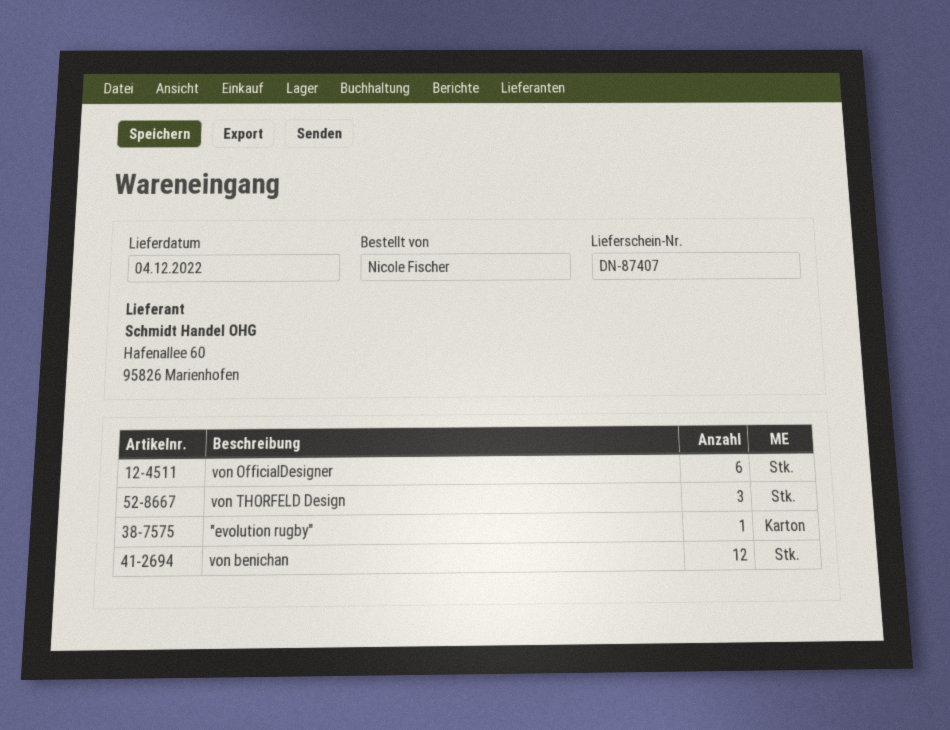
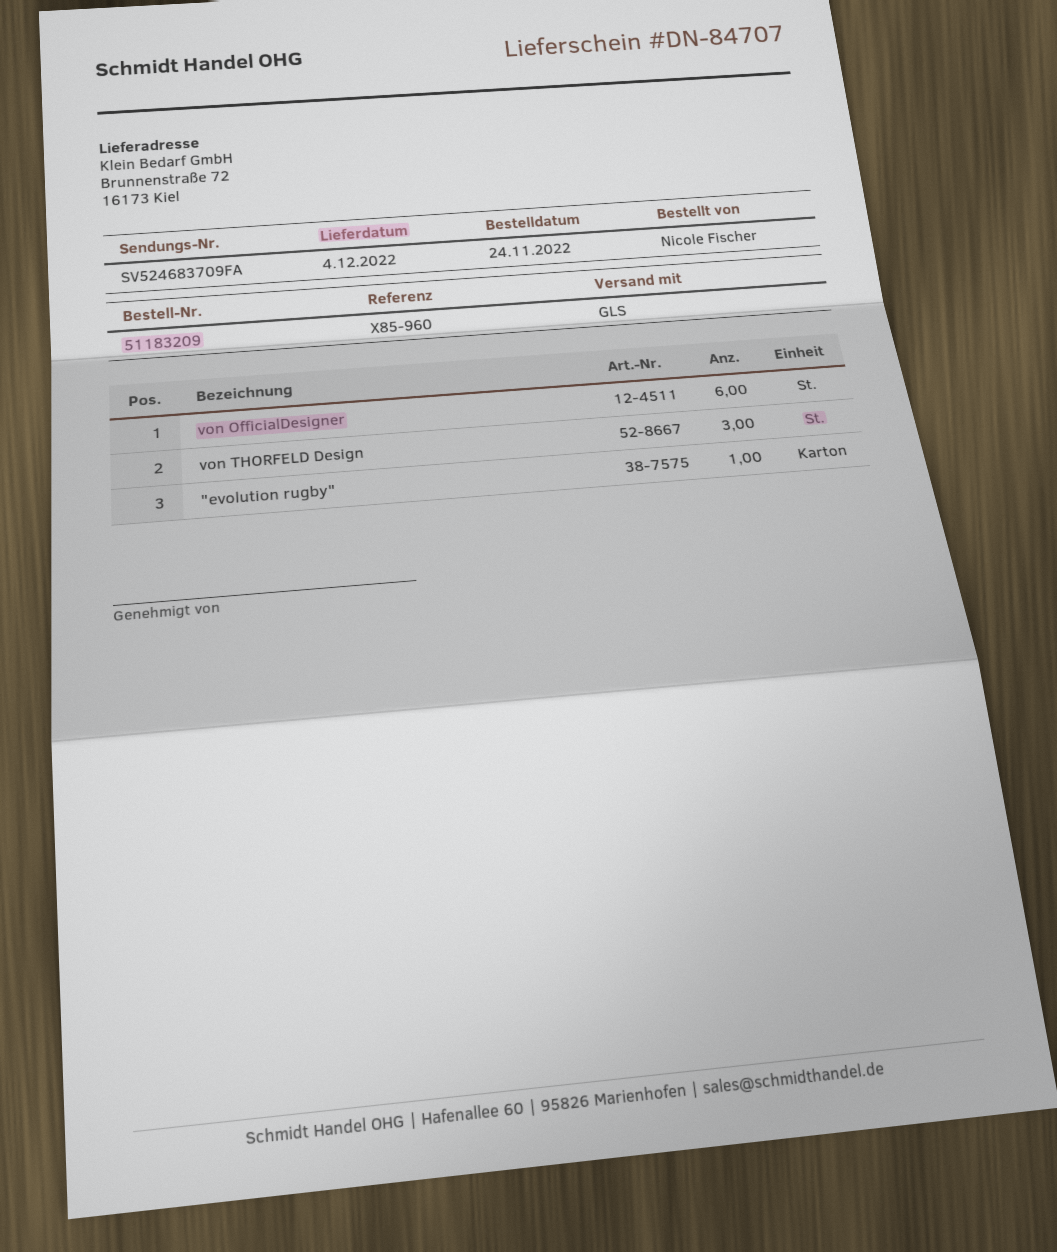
delivery note number: DN-87407 -> DN-84707
von benichan: 12 -> none

